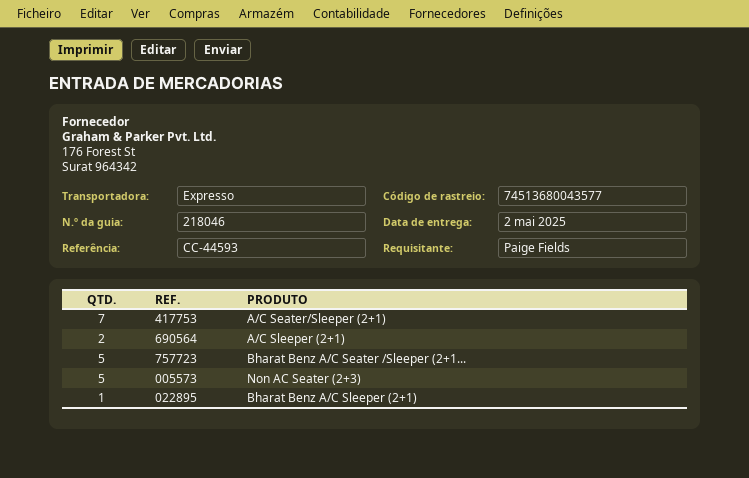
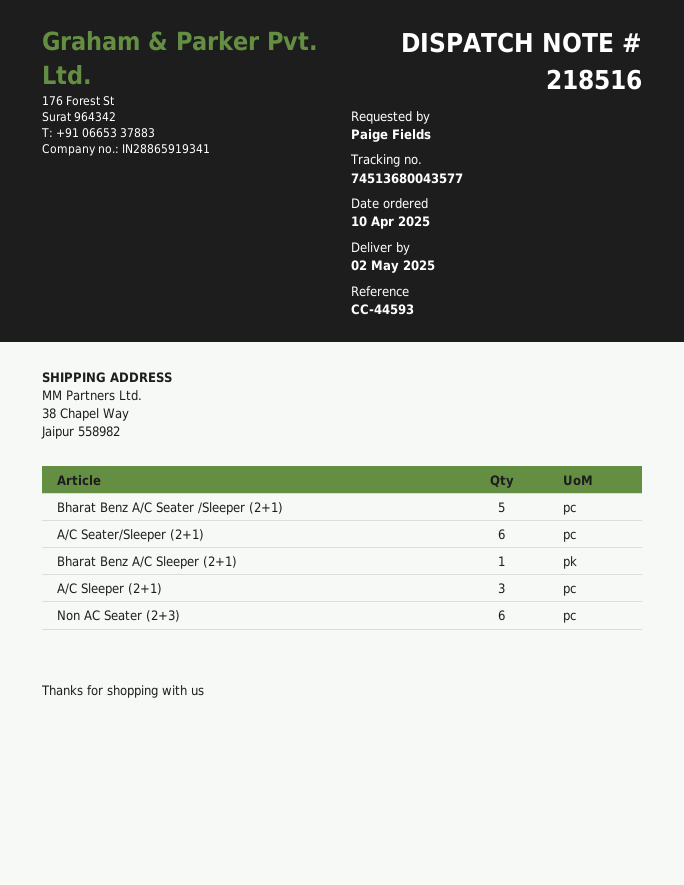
delivery note number: 218046 -> 218516
A/C Seater/Sleeper (2+1): 7 -> 6
A/C Sleeper (2+1): 2 -> 3
Non AC Seater (2+3): 5 -> 6

